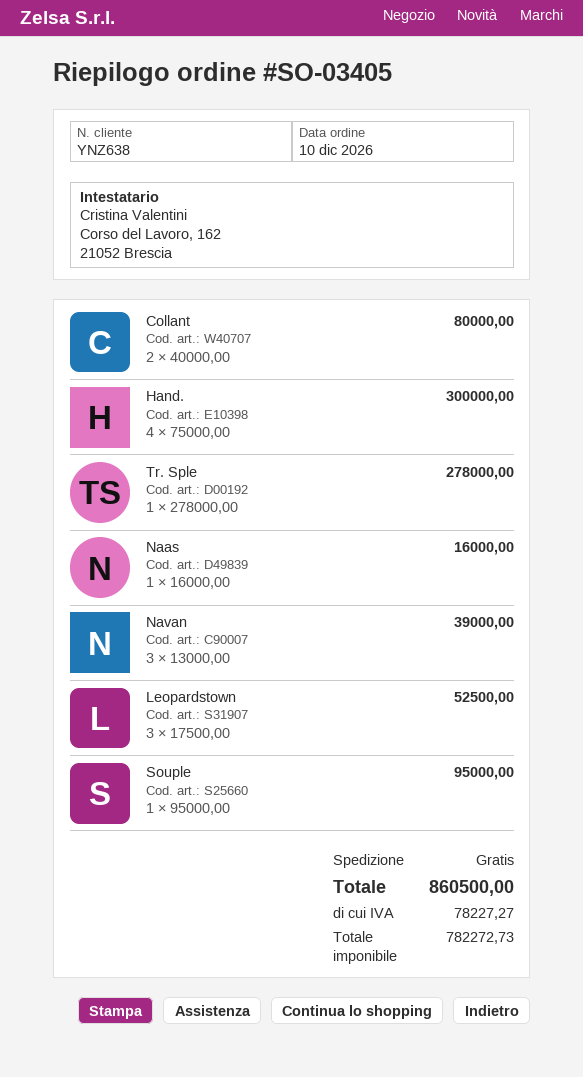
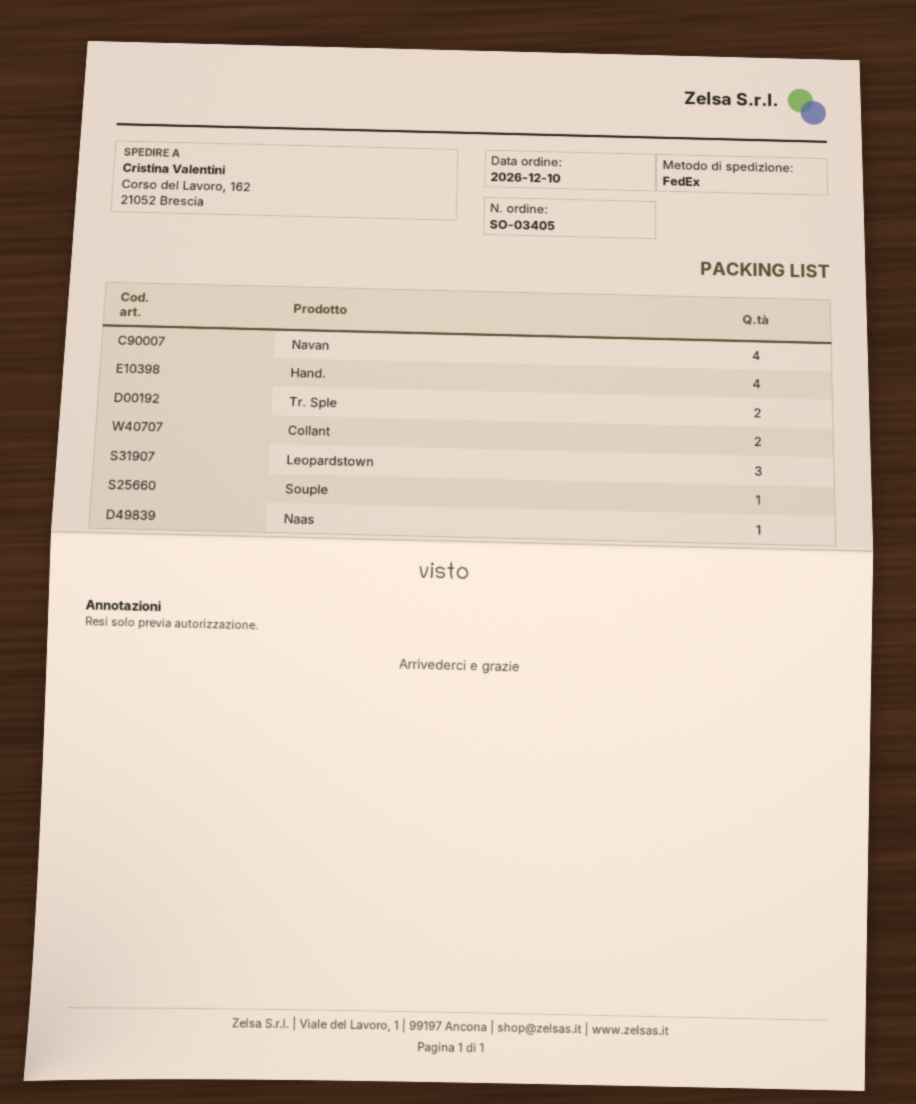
Tr. Sple: 1 -> 2
Navan: 3 -> 4

